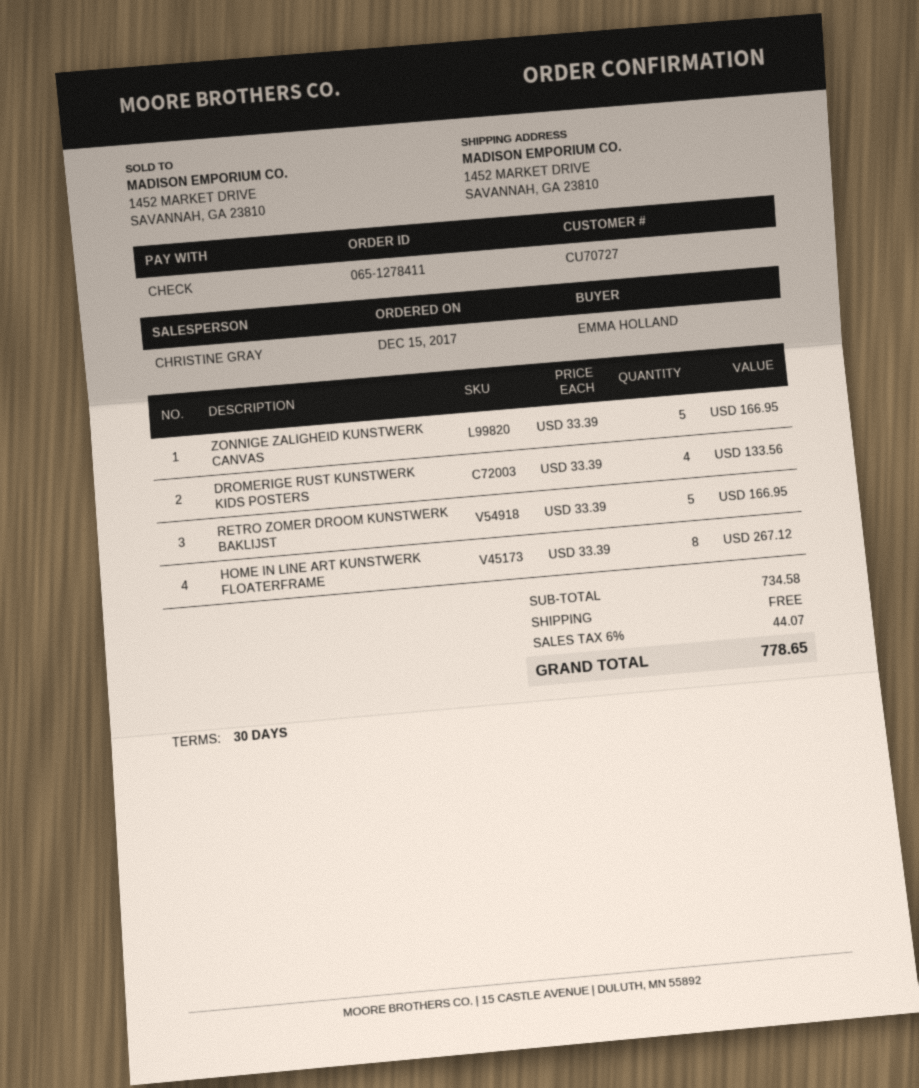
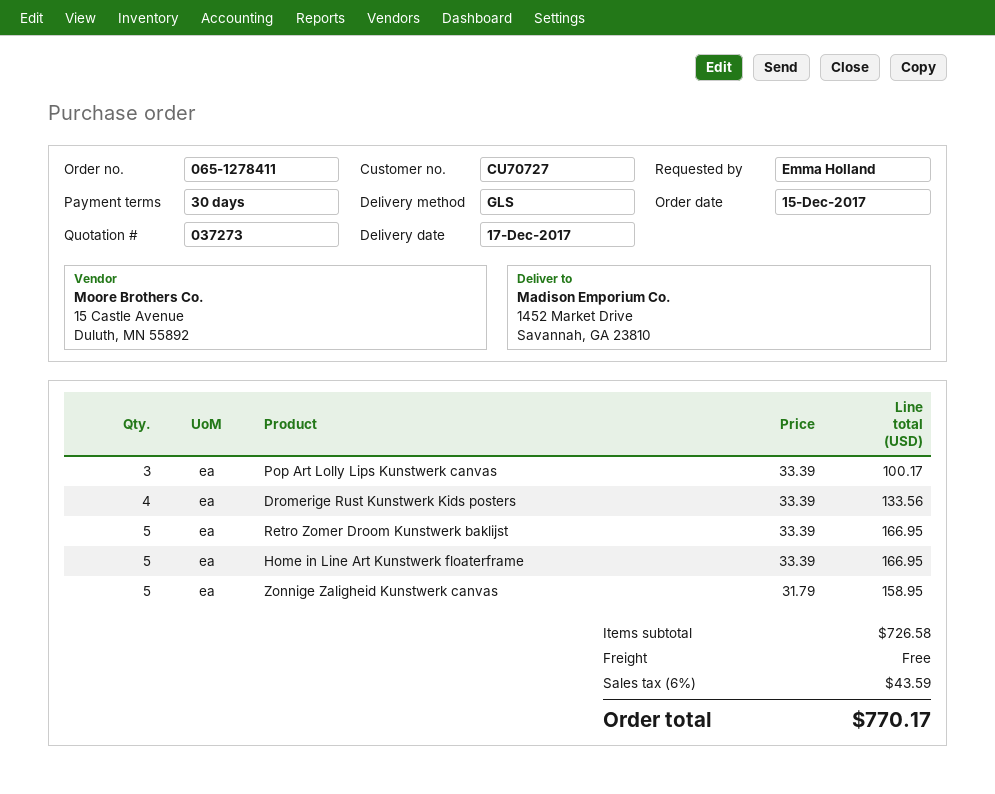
ZONNIGE ZALIGHEID KUNSTWERK CANVAS: 5 x 33.39 = 166.95 -> 5 x 31.79 = 158.95
HOME IN LINE ART KUNSTWERK FLOATERFRAME: 8 x 33.39 = 267.12 -> 5 x 33.39 = 166.95
Pop Art Lolly Lips Kunstwerk canvas: none -> 3 x 33.39 = 100.17
subtotal: 734.58 -> 726.58
tax: 6% = 44.07 -> 6% = 43.59
total: 778.65 -> 770.17

